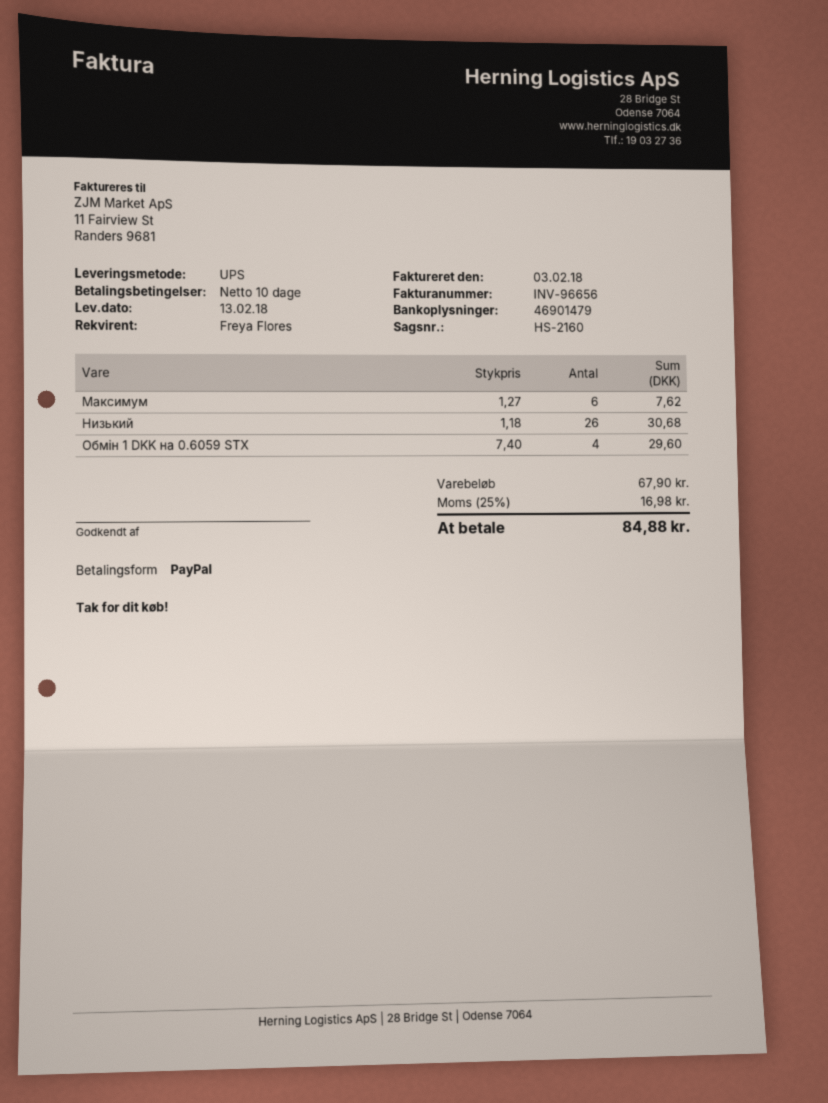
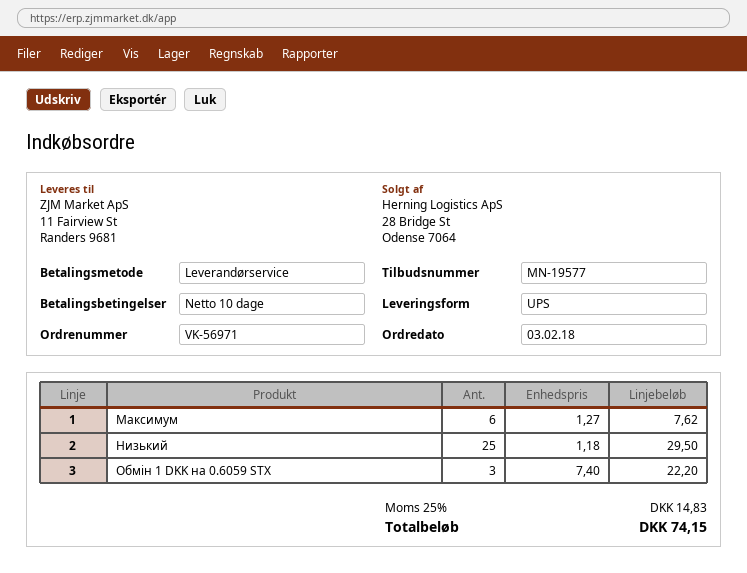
payment method: PayPal -> direct debit
Низький: 26 x 1.18 = 30.68 -> 25 x 1.18 = 29.50
Обмін 1 DKK на 0.6059 STX: 4 x 7.40 = 29.60 -> 3 x 7.40 = 22.20
tax: 25% = 16.98 -> 25% = 14.83
total: 84.88 -> 74.15

